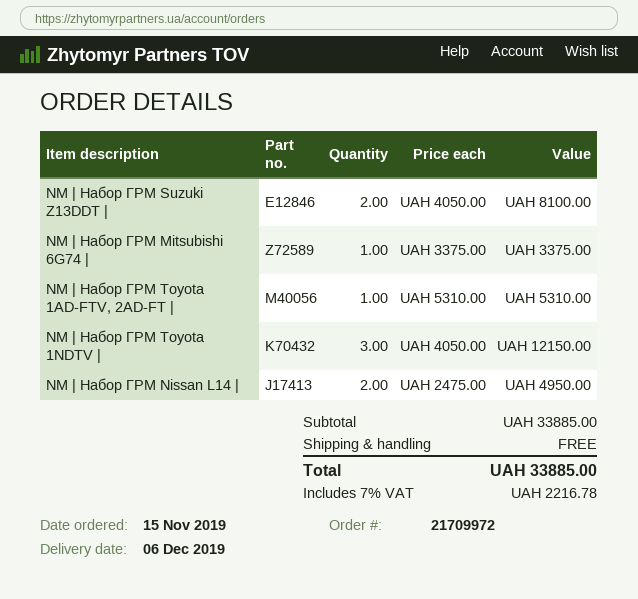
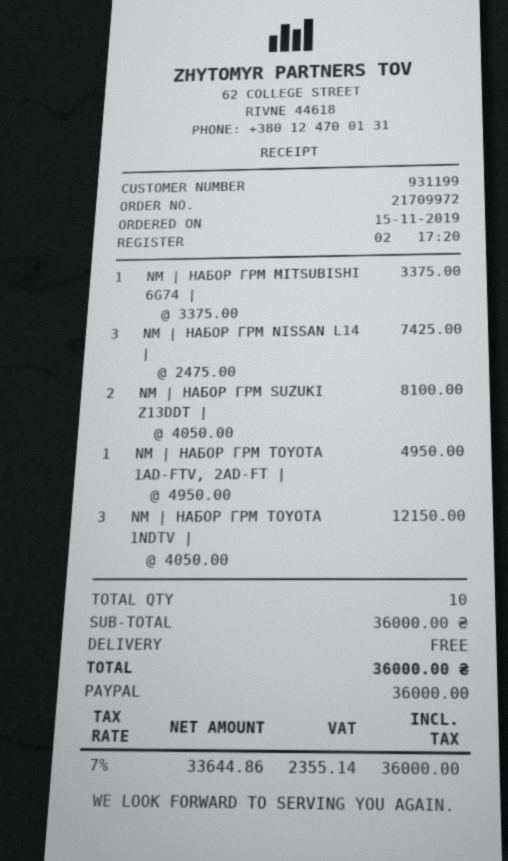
NM | Набор ГРМ Toyota 1AD-FTV, 2AD-FT |: 1 x 5310.00 = 5310.00 -> 1 x 4950.00 = 4950.00
NM | Набор ГРМ Nissan L14 |: 2 x 2475.00 = 4950.00 -> 3 x 2475.00 = 7425.00
subtotal: 33885.00 -> 36000.00
tax: 7% = 2216.78 -> 7% = 2355.14
total: 33885.00 -> 36000.00

